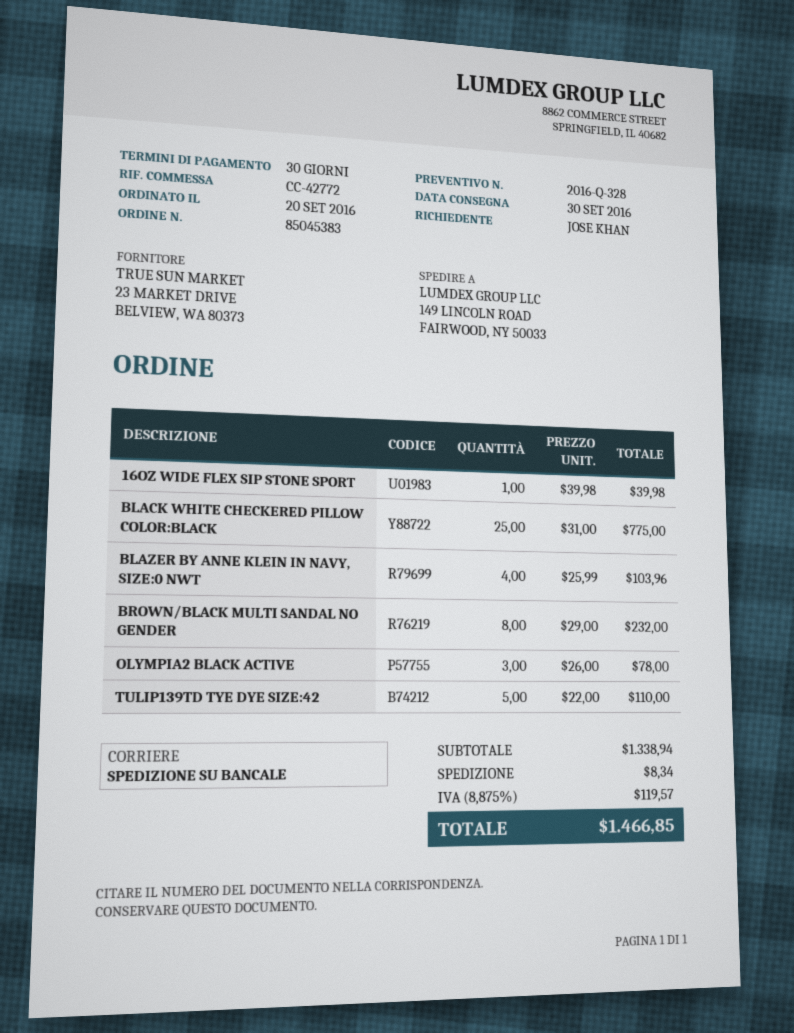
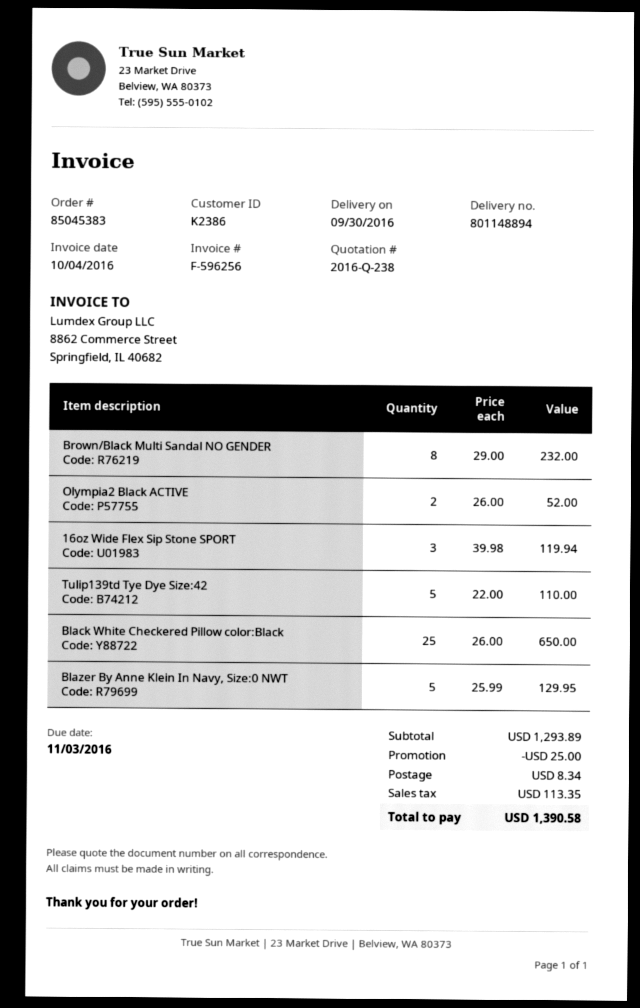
quote number: 2016-Q-328 -> 2016-Q-238
16OZ WIDE FLEX SIP STONE SPORT: 1 x 39.98 = 39.98 -> 3 x 39.98 = 119.94
BLACK WHITE CHECKERED PILLOW COLOR:BLACK: 25 x 31.00 = 775.00 -> 25 x 26.00 = 650.00
BLAZER BY ANNE KLEIN IN NAVY, SIZE:0 NWT: 4 x 25.99 = 103.96 -> 5 x 25.99 = 129.95
OLYMPIA2 BLACK ACTIVE: 3 x 26.00 = 78.00 -> 2 x 26.00 = 52.00
subtotal: 1338.94 -> 1293.89
discount: none -> 25.00
tax: 119.57 -> 113.35
total: 1466.85 -> 1390.58

